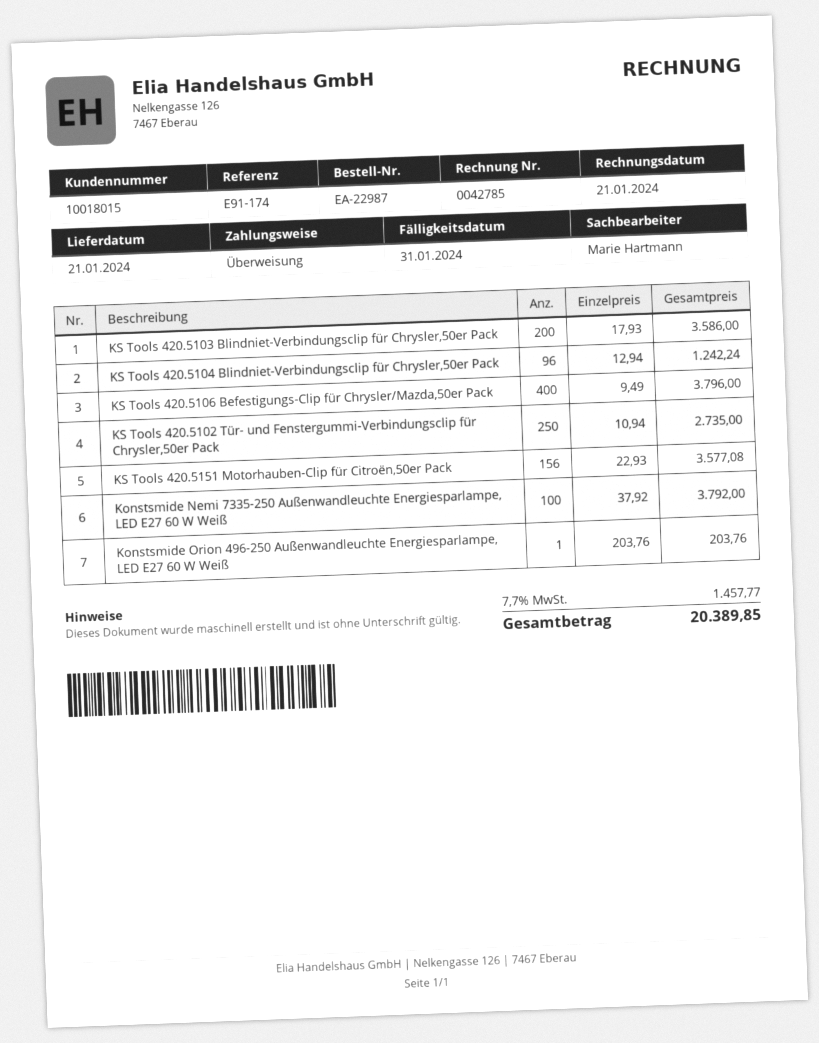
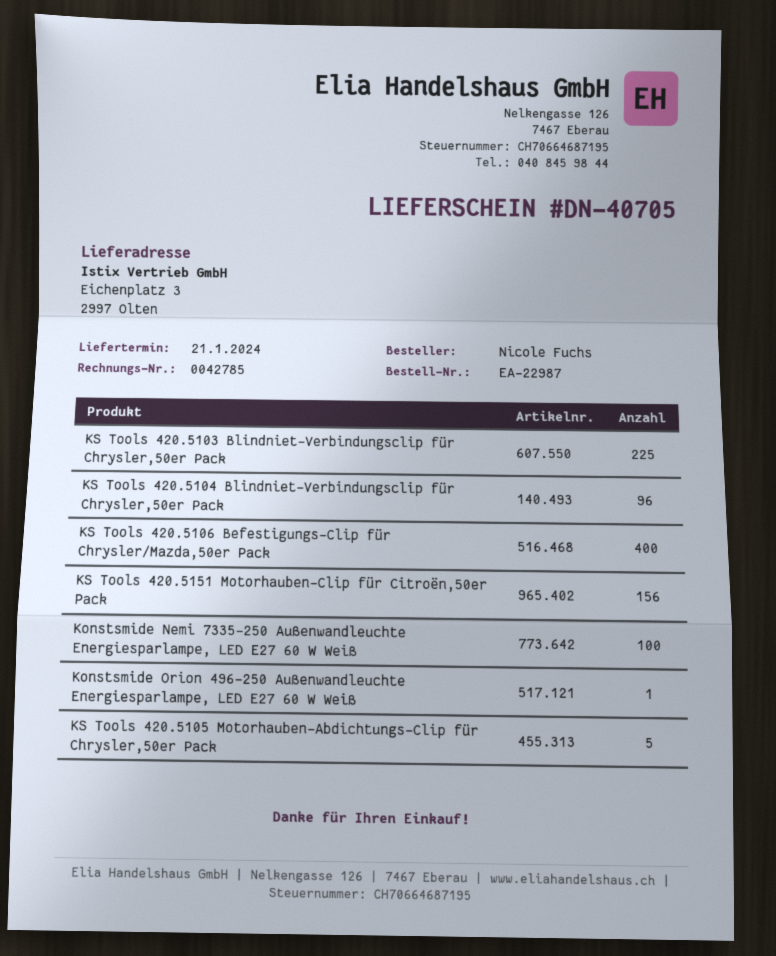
KS Tools 420.5103 Blindniet-Verbindungsclip für Chrysler,50er Pack: 200 -> 225
KS Tools 420.5102 Tür- und Fenstergummi-Verbindungsclip für Chrysler,50er Pack: 250 -> none
KS Tools 420.5105 Motorhauben-Abdichtungs-Clip für Chrysler,50er Pack: none -> 5

